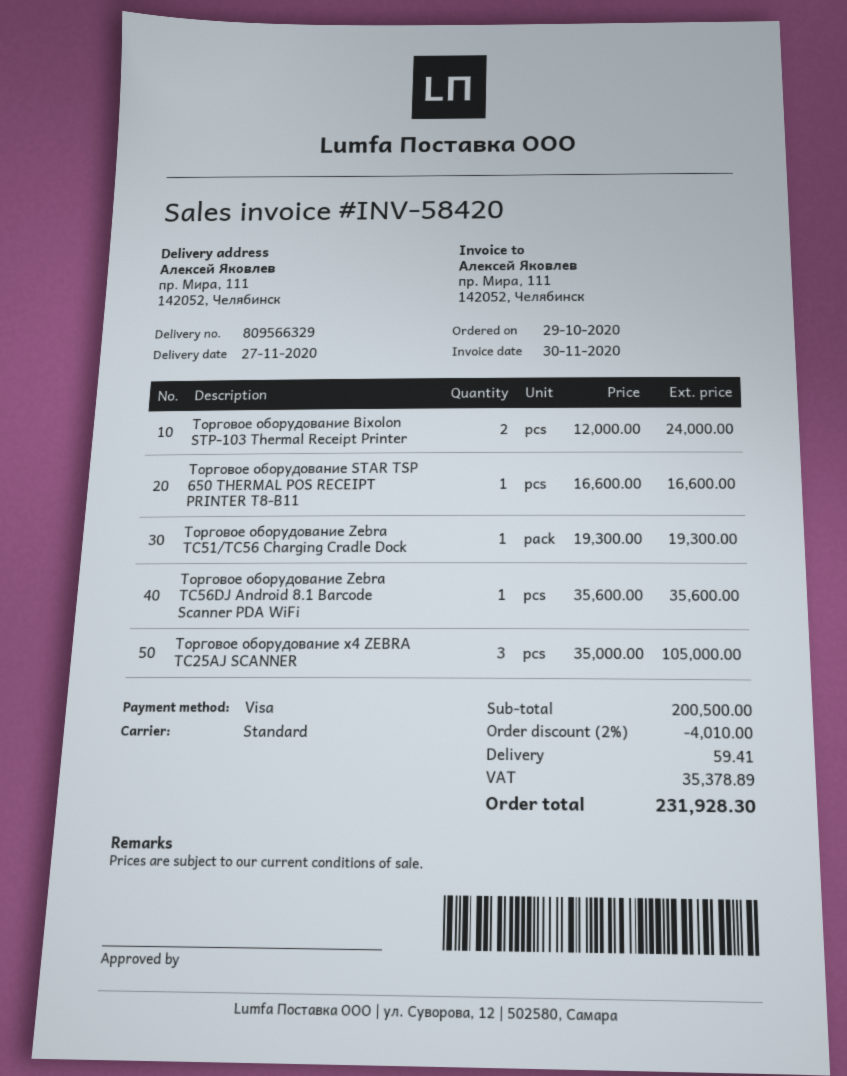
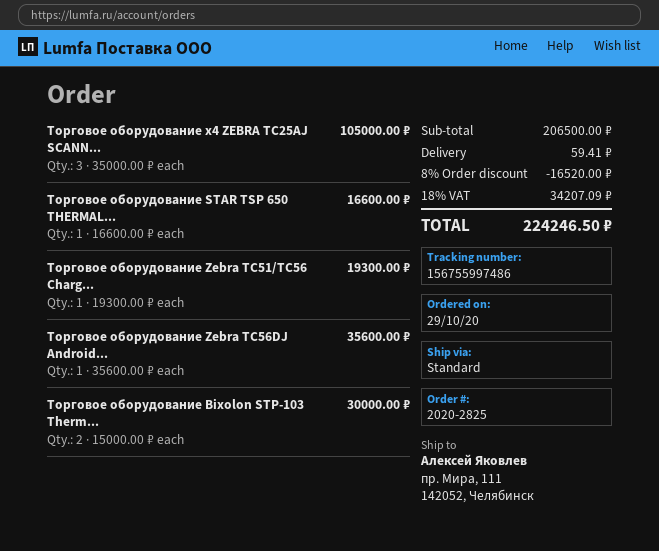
Торговое оборудование Bixolon STP-103 Thermal Receipt Printer: 2 x 12000.00 = 24000.00 -> 2 x 15000.00 = 30000.00
subtotal: 200500.00 -> 206500.00
discount: 2% = 4010.00 -> 8% = 16520.00
tax: 35378.89 -> 34207.09
total: 231928.30 -> 224246.50

